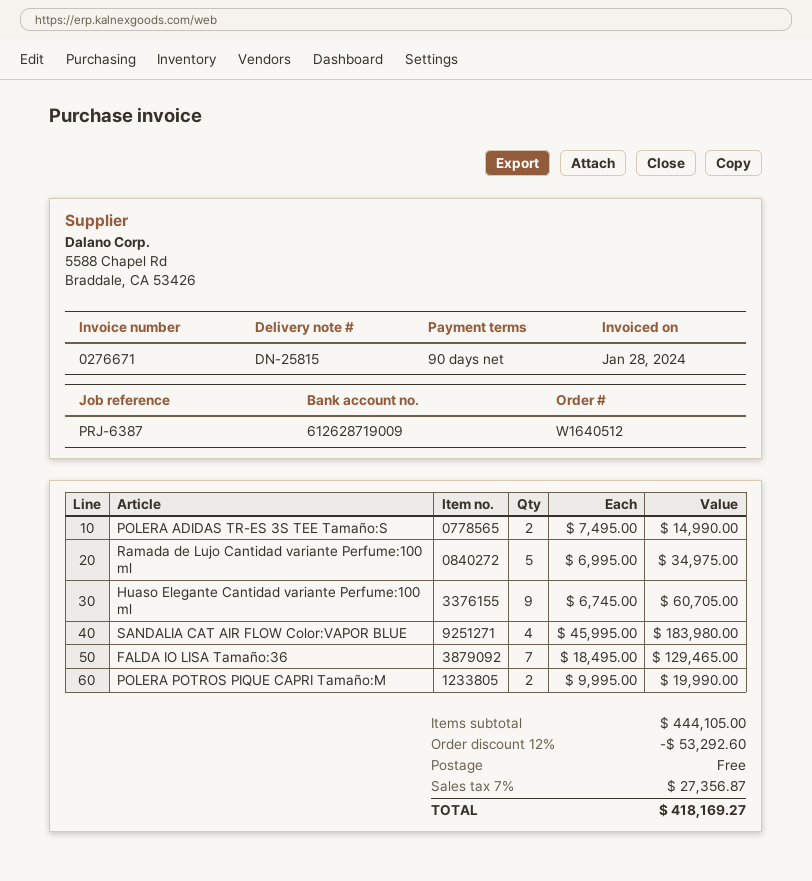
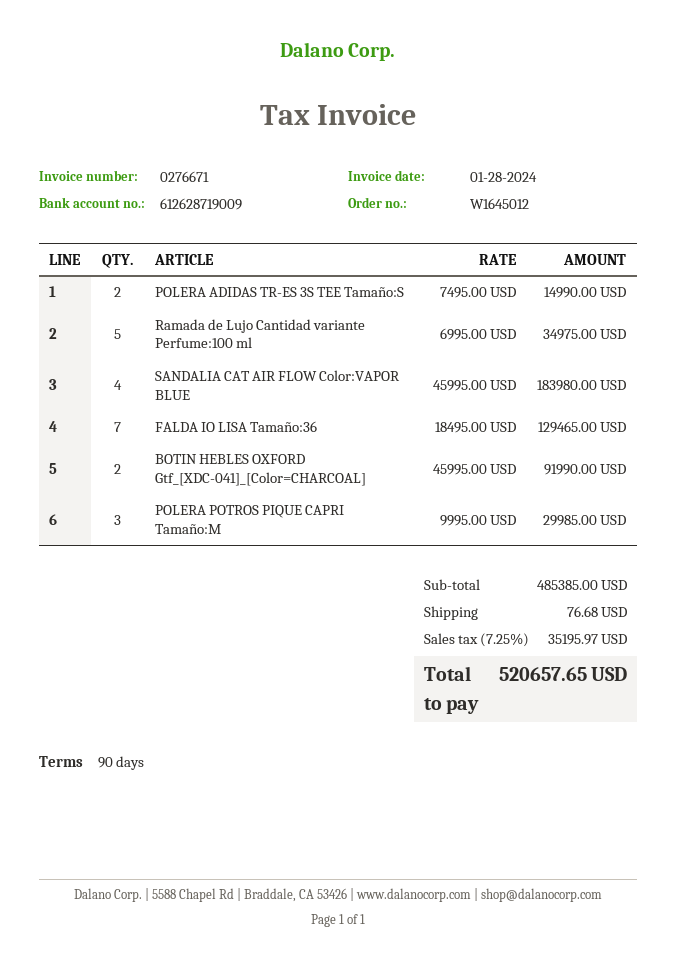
order number: W1640512 -> W1645012
Huaso Elegante Cantidad variante Perfume:100 ml: 9 x 6745.00 = 60705.00 -> none
POLERA POTROS PIQUE CAPRI Tamaño:M: 2 x 9995.00 = 19990.00 -> 3 x 9995.00 = 29985.00
BOTIN HEBLES OXFORD Gtf_[XDC-041]_[Color=CHARCOAL]: none -> 2 x 45995.00 = 91990.00
subtotal: 444105.00 -> 485385.00
discount: 12% = 53292.60 -> none
shipping: 0.00 -> 76.68
tax: 7% = 27356.87 -> 7.25% = 35195.97
total: 418169.27 -> 520657.65

